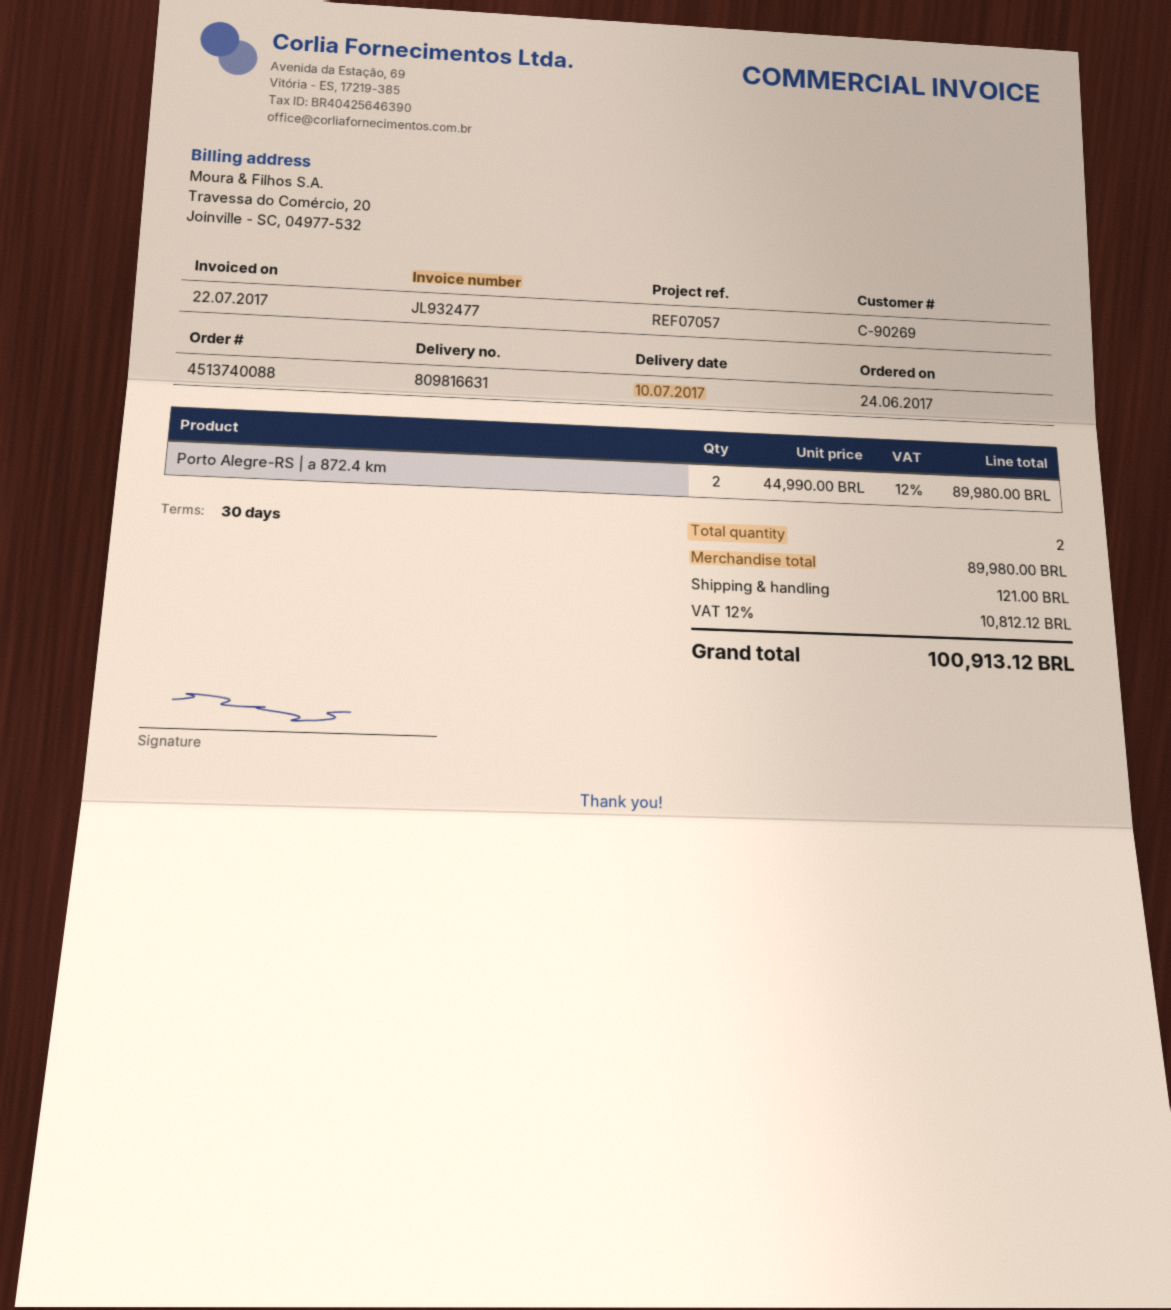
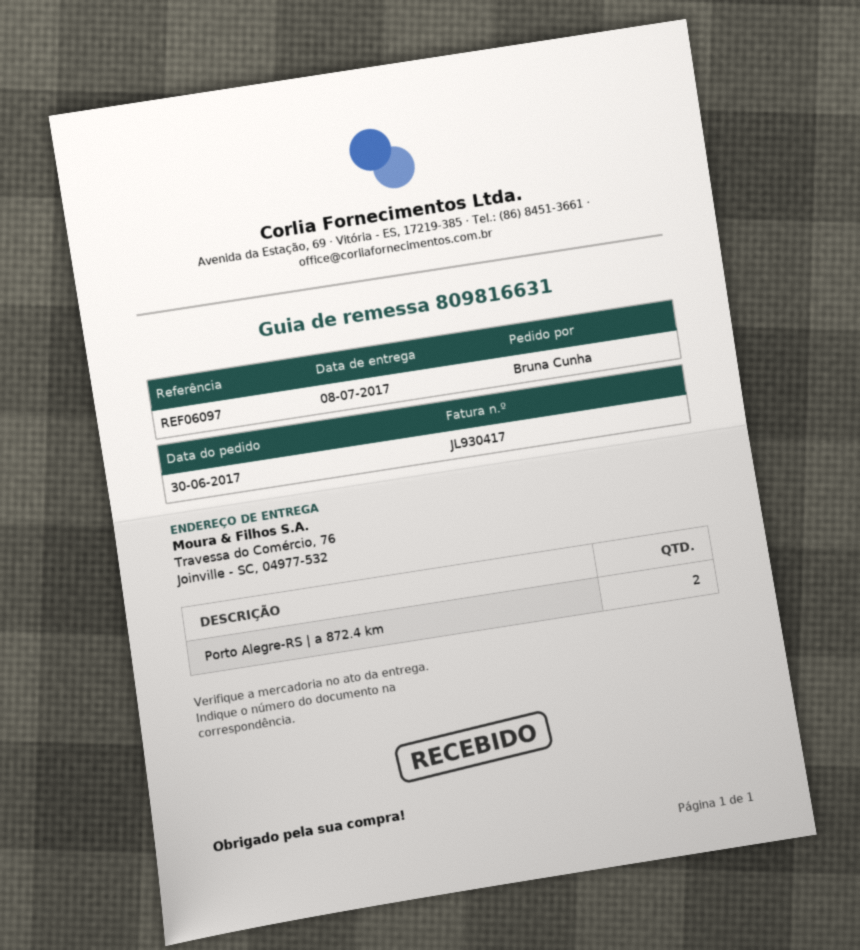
order date: 2017-06-24 -> 2017-06-30
delivery date: 2017-07-10 -> 2017-07-08
invoice number: JL932477 -> JL930417
reference: REF07057 -> REF06097

